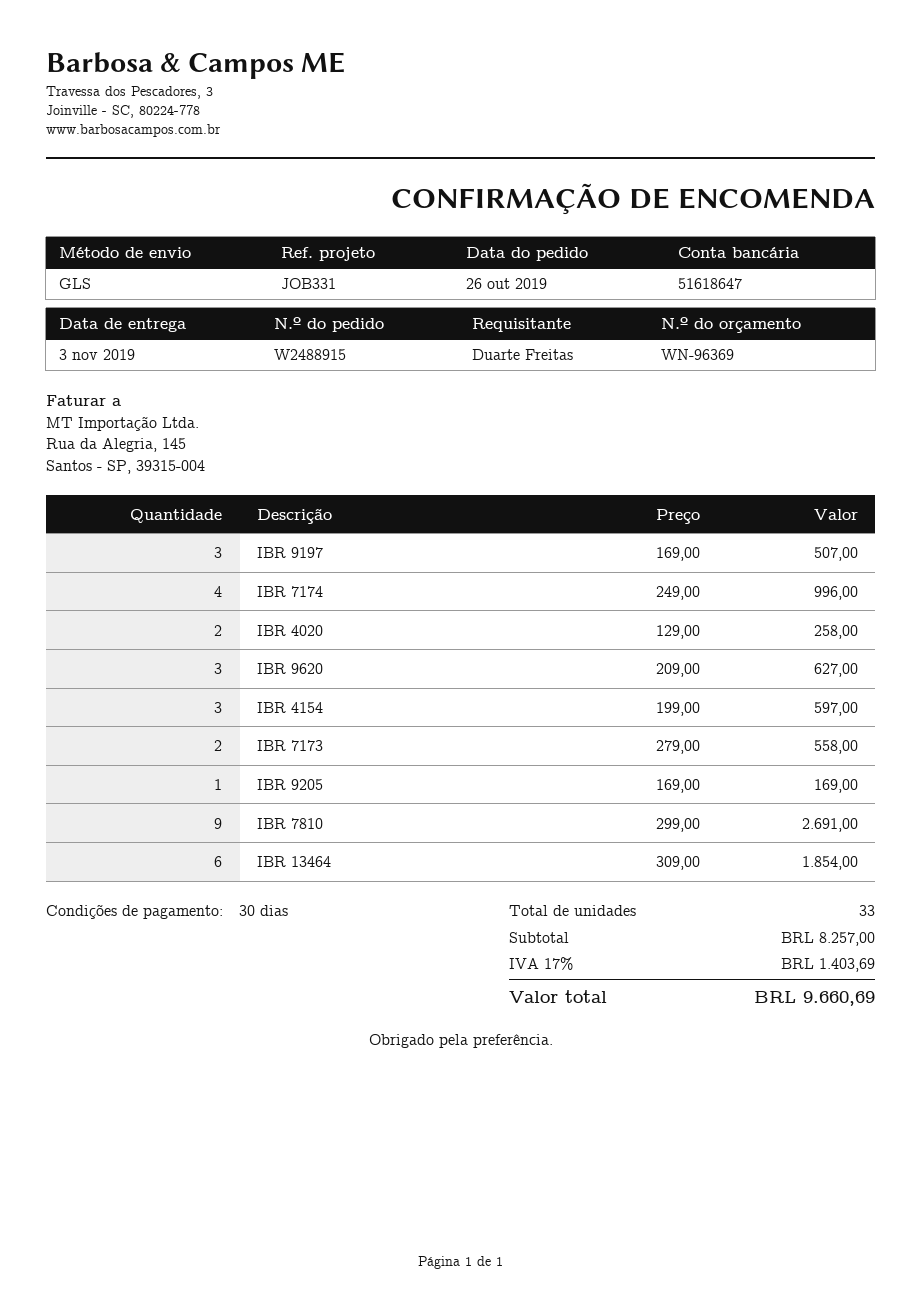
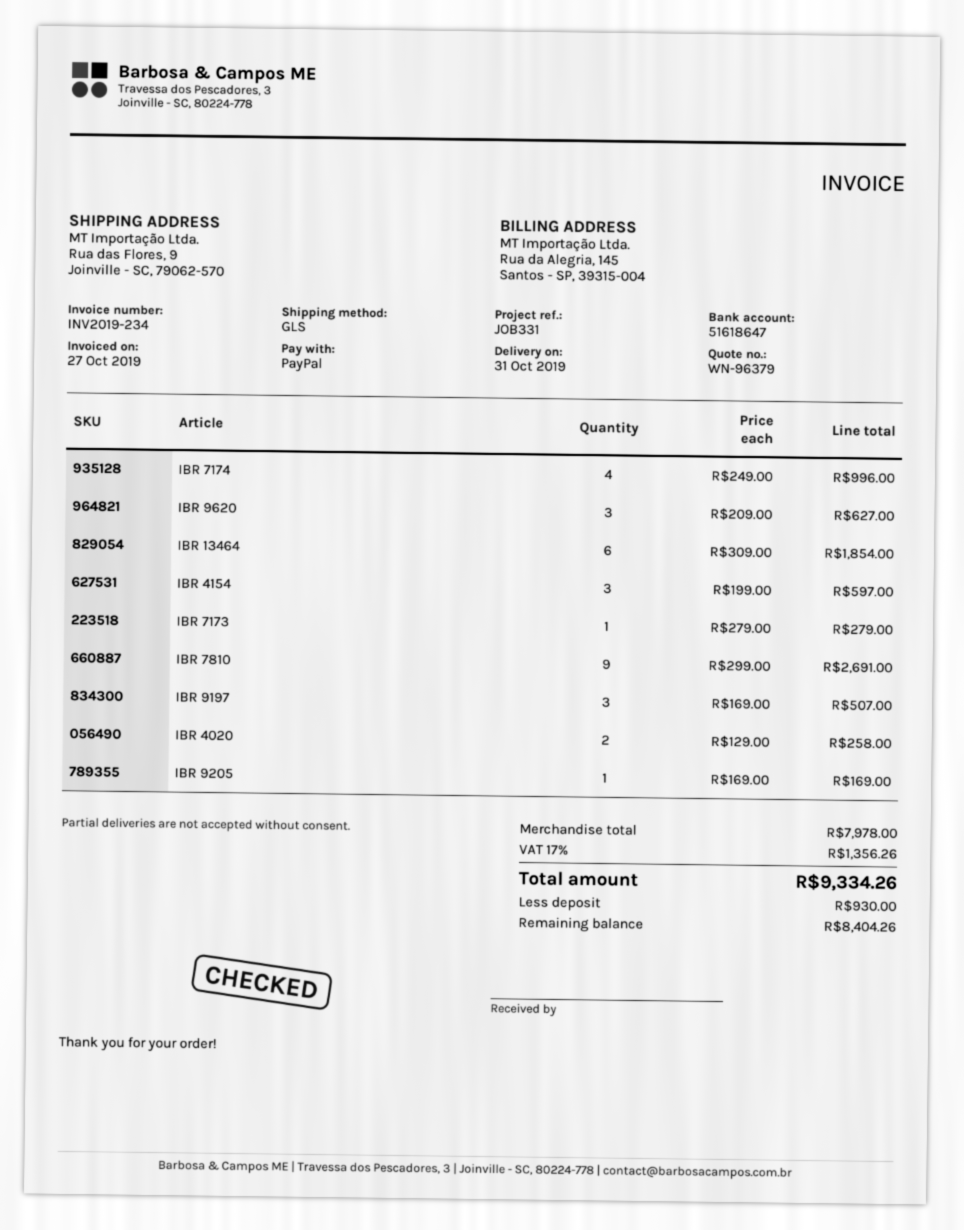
quote number: WN-96369 -> WN-96379
delivery date: 2019-11-03 -> 2019-10-31
IBR 7173: 2 x 279.00 = 558.00 -> 1 x 279.00 = 279.00
subtotal: 8257.00 -> 7978.00
tax: 17% = 1403.69 -> 17% = 1356.26
total: 9660.69 -> 9334.26

